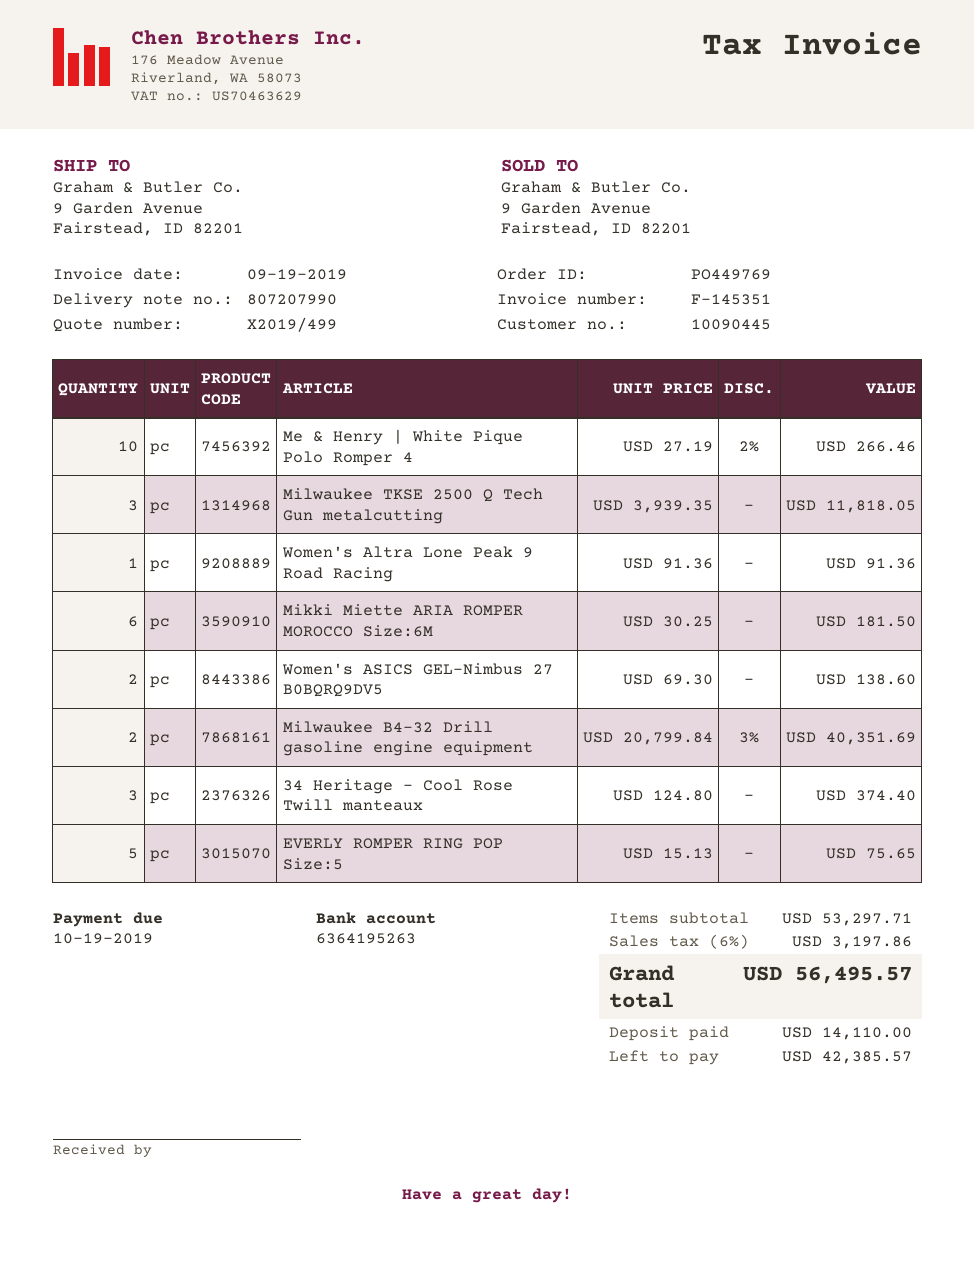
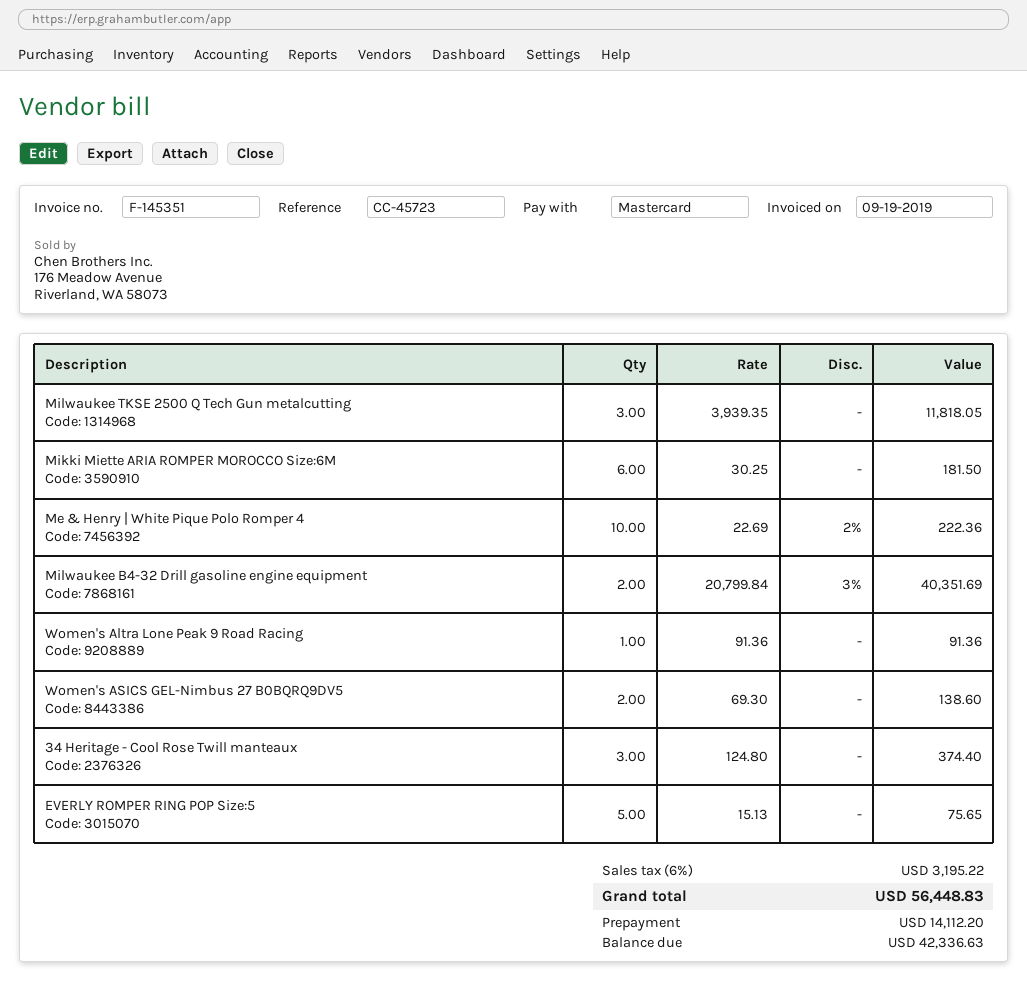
Me & Henry | White Pique Polo Romper 4: 10 x 27.19 - 2% = 266.46 -> 10 x 22.69 - 2% = 222.36
tax: 6% = 3197.86 -> 6% = 3195.22
total: 56495.57 -> 56448.83
deposit: 14110.00 -> 14112.20
balance: 42385.57 -> 42336.63

